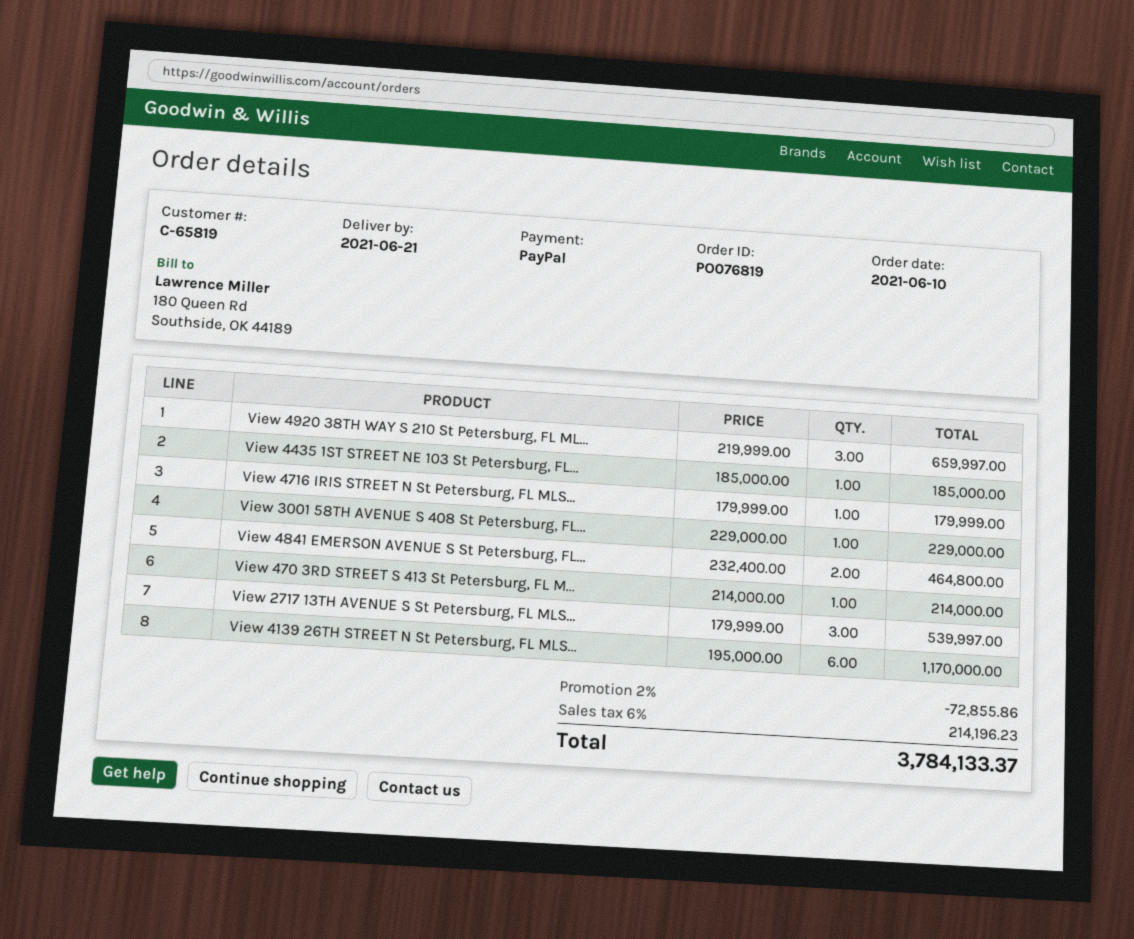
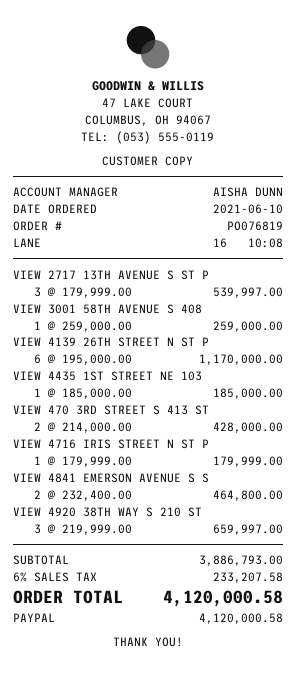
View 3001 58TH AVENUE S 408 St Petersburg, FL...: 1 x 229000.00 = 229000.00 -> 1 x 259000.00 = 259000.00
View 470 3RD STREET S 413 St Petersburg, FL M...: 1 x 214000.00 = 214000.00 -> 2 x 214000.00 = 428000.00
discount: 2% = 72855.86 -> none
tax: 6% = 214196.23 -> 6% = 233207.58
total: 3784133.37 -> 4120000.58

